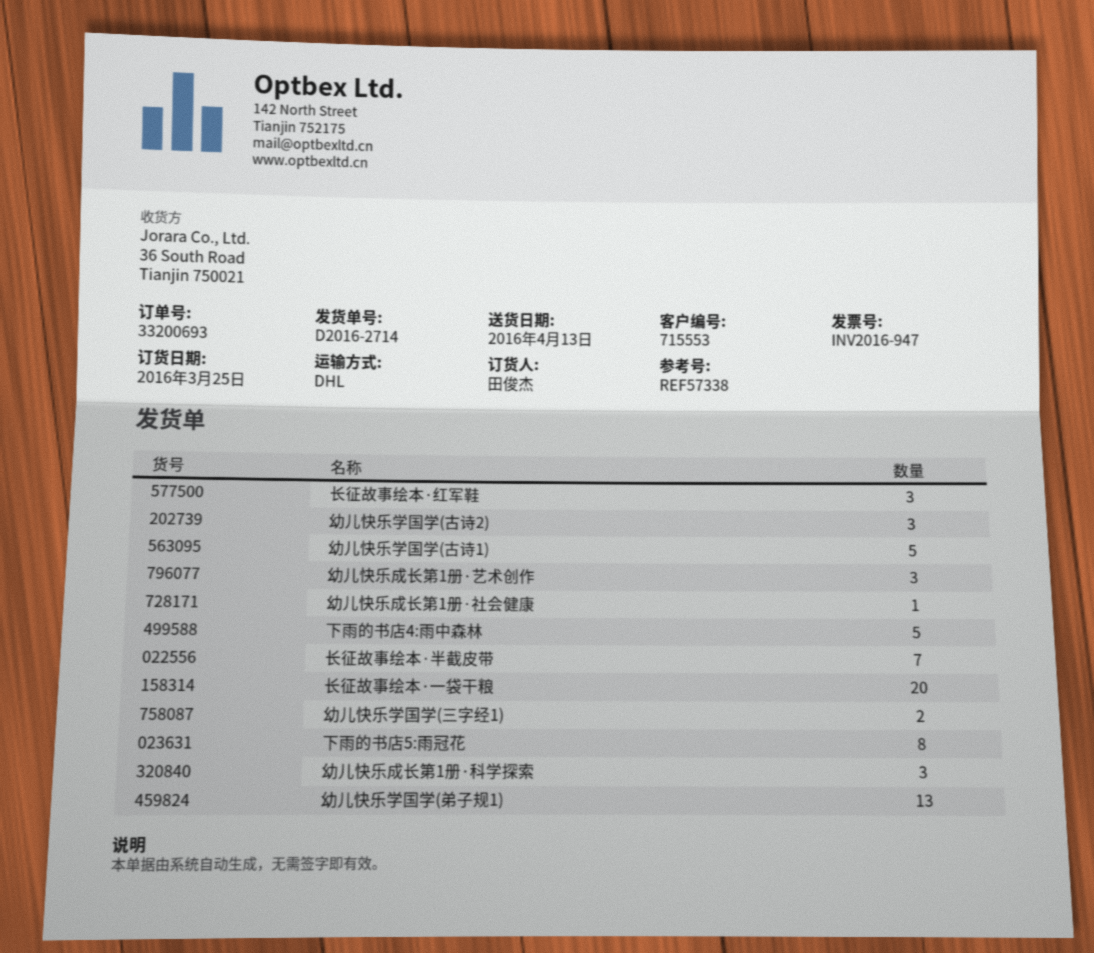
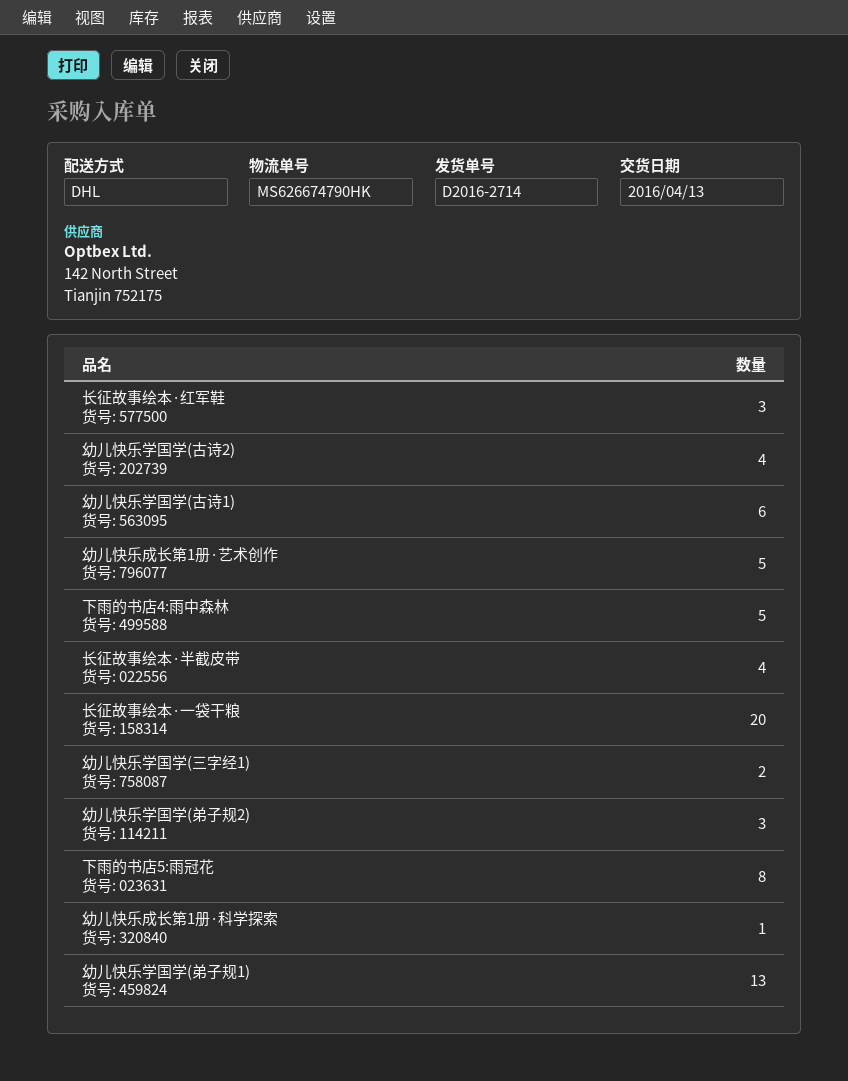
幼儿快乐学国学(古诗2): 3 -> 4
幼儿快乐学国学(古诗1): 5 -> 6
幼儿快乐成长第1册·艺术创作: 3 -> 5
幼儿快乐成长第1册·社会健康: 1 -> none
长征故事绘本·半截皮带: 7 -> 4
幼儿快乐成长第1册·科学探索: 3 -> 1
幼儿快乐学国学(弟子规2): none -> 3

